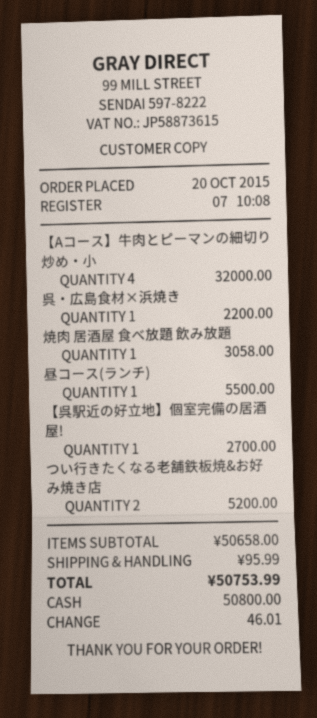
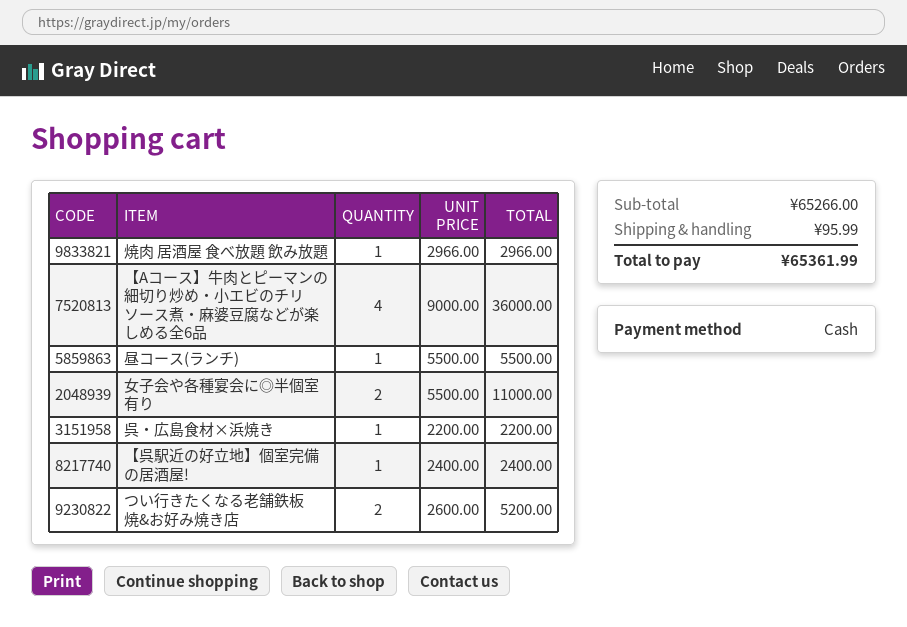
【Aコース】牛肉とピーマンの細切り炒め・小: 4 for 32000.00 -> 4 for 36000.00
焼肉 居酒屋 食べ放題 飲み放題: 1 for 3058.00 -> 1 for 2966.00
【呉駅近の好立地】個室完備の居酒屋!: 1 for 2700.00 -> 1 for 2400.00
女子会や各種宴会に◎半個室有り: none -> 2 for 11000.00
subtotal: 50658.00 -> 65266.00
total: 50753.99 -> 65361.99

